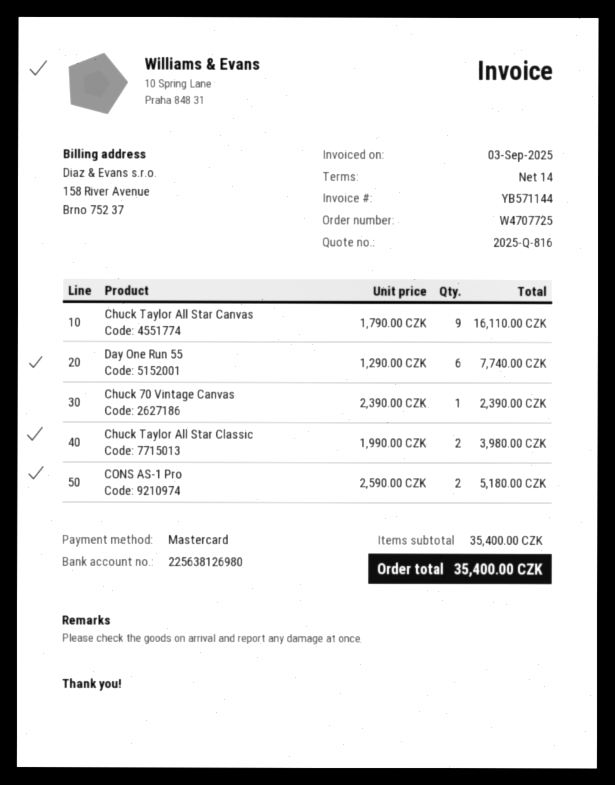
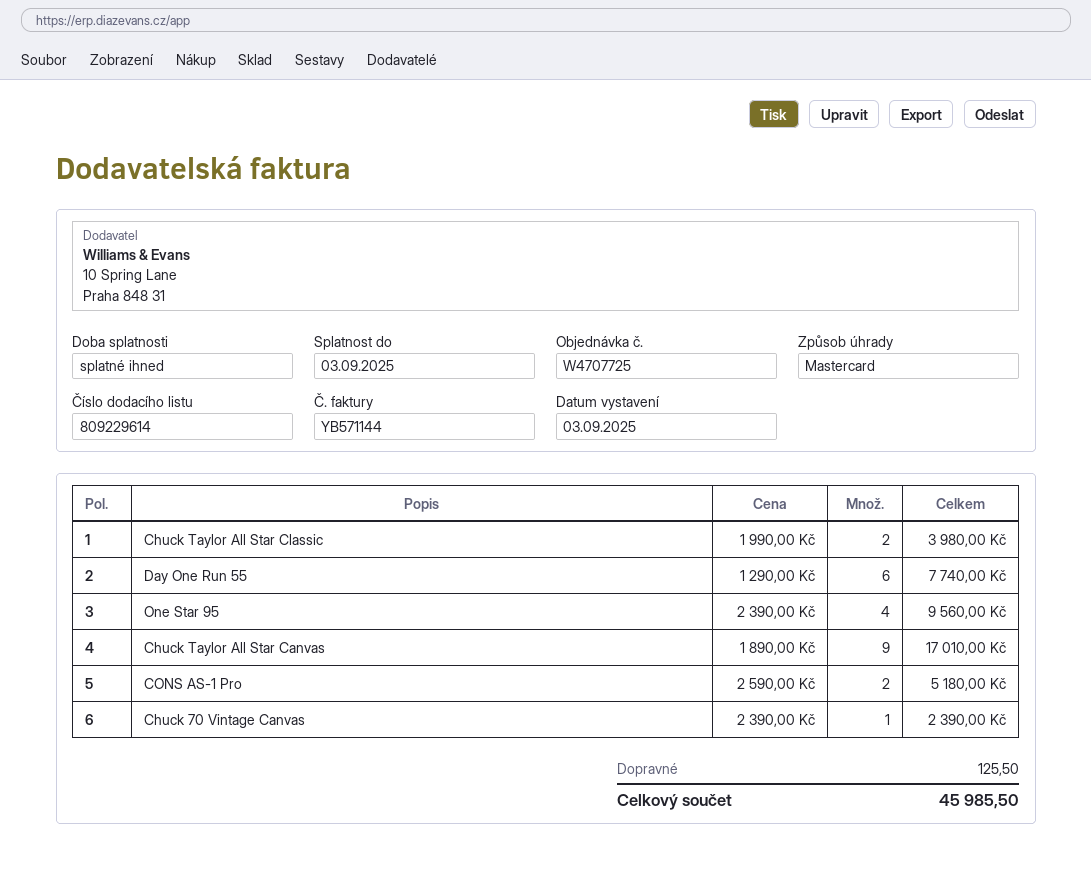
payment terms: 14 days -> on receipt
Chuck Taylor All Star Canvas: 9 x 1790.00 = 16110.00 -> 9 x 1890.00 = 17010.00
One Star 95: none -> 4 x 2390.00 = 9560.00
shipping: none -> 125.50
total: 35400.00 -> 45985.50

